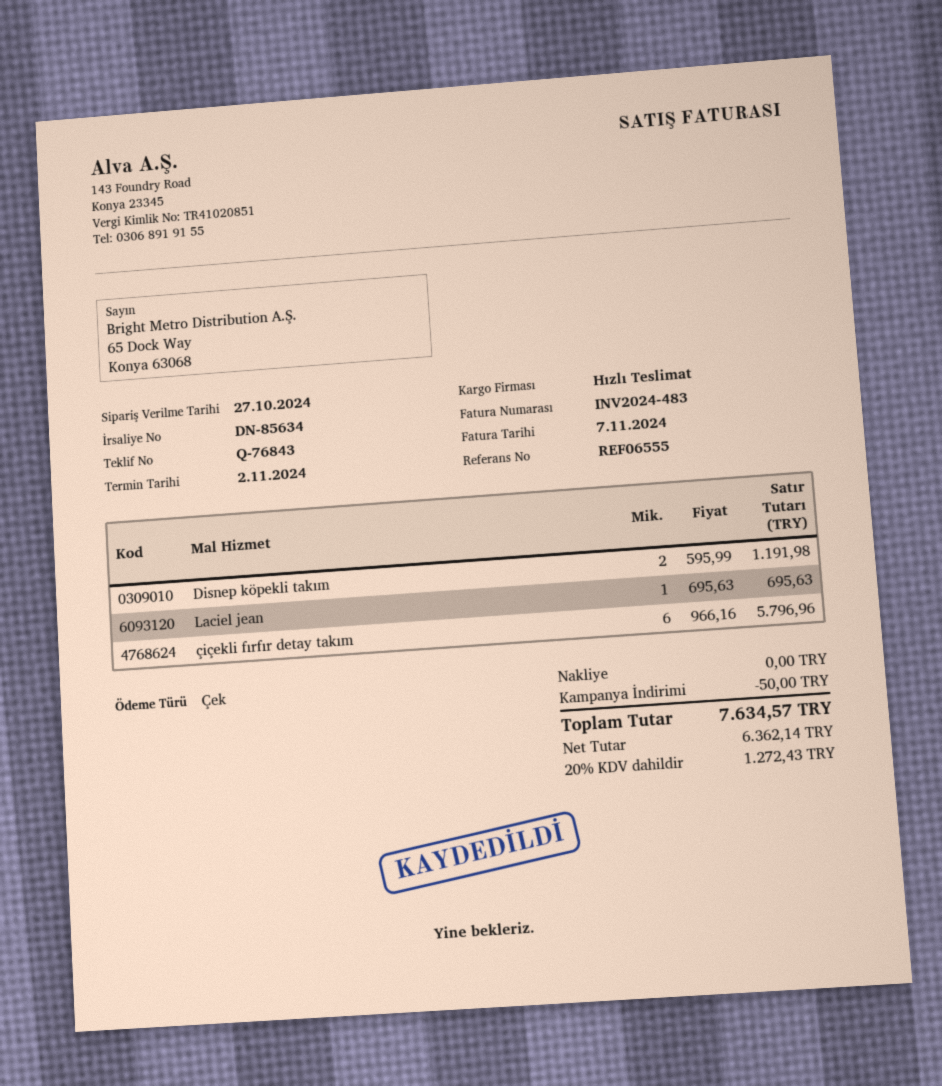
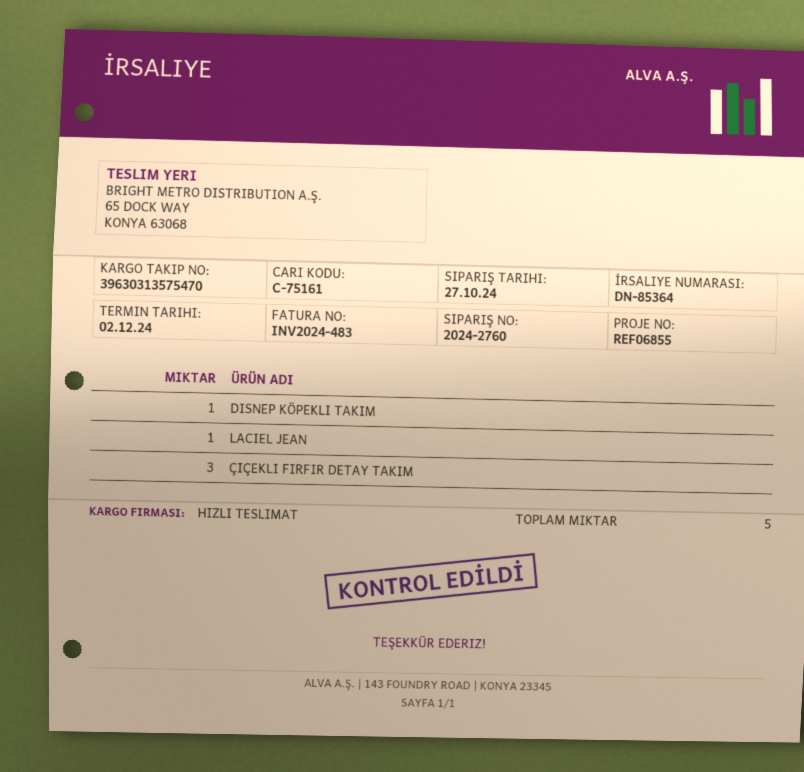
delivery note number: DN-85634 -> DN-85364
delivery date: 2024-11-02 -> 2024-12-02
reference: REF06555 -> REF06855
Disnep köpekli takım: 2 -> 1
çiçekli fırfır detay takım: 6 -> 3

